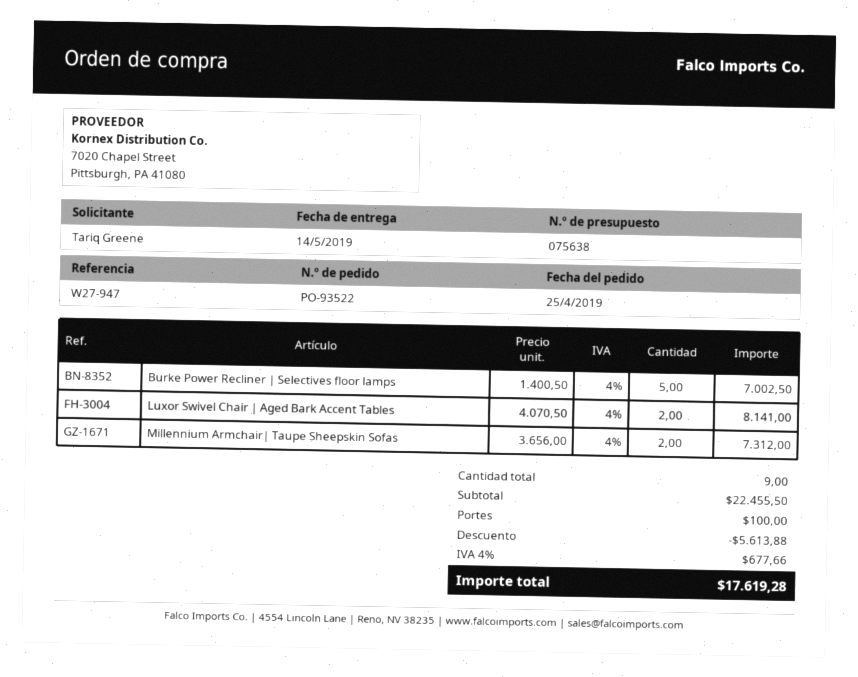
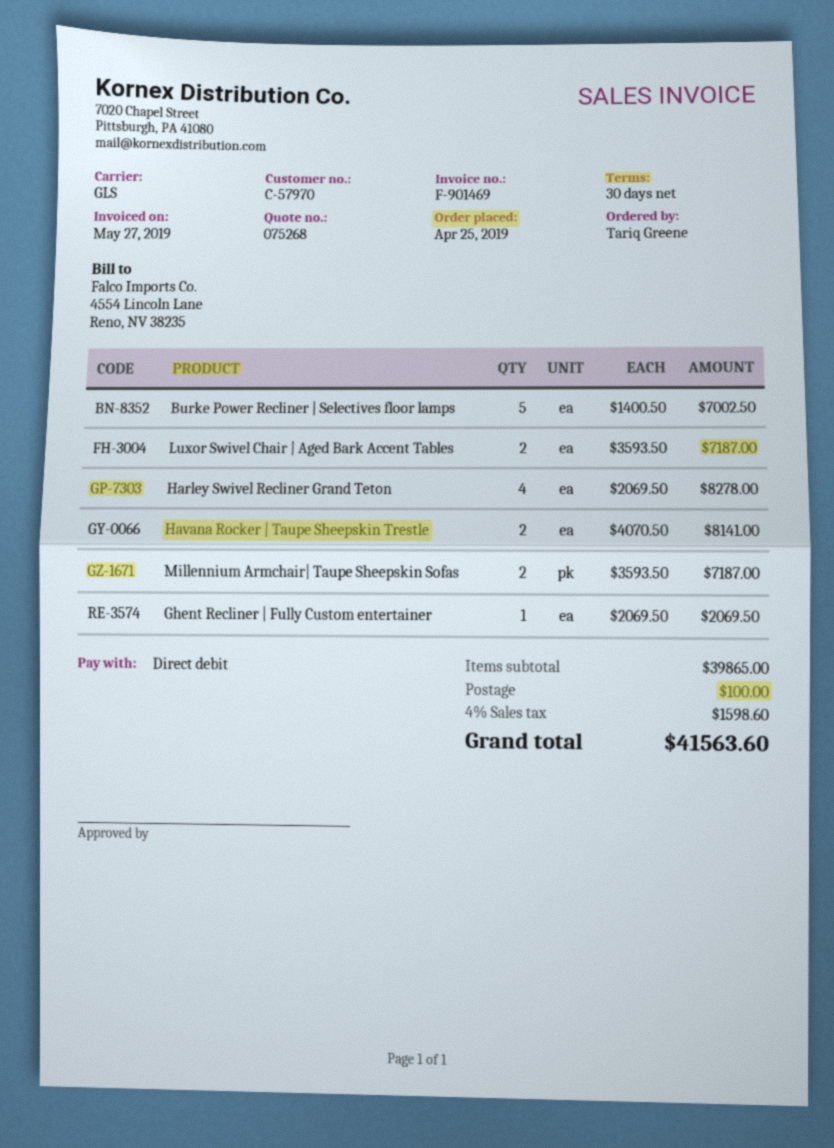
quote number: 075638 -> 075268
Luxor Swivel Chair | Aged Bark Accent Tables: 2 x 4070.50 = 8141.00 -> 2 x 3593.50 = 7187.00
Millennium Armchair| Taupe Sheepskin Sofas: 2 x 3656.00 = 7312.00 -> 2 x 3593.50 = 7187.00
Harley Swivel Recliner Grand Teton: none -> 4 x 2069.50 = 8278.00
Havana Rocker | Taupe Sheepskin Trestle: none -> 2 x 4070.50 = 8141.00
Ghent Recliner | Fully Custom entertainer: none -> 1 x 2069.50 = 2069.50
subtotal: 22455.50 -> 39865.00
discount: 5613.88 -> none
tax: 4% = 677.66 -> 4% = 1598.60
total: 17619.28 -> 41563.60

